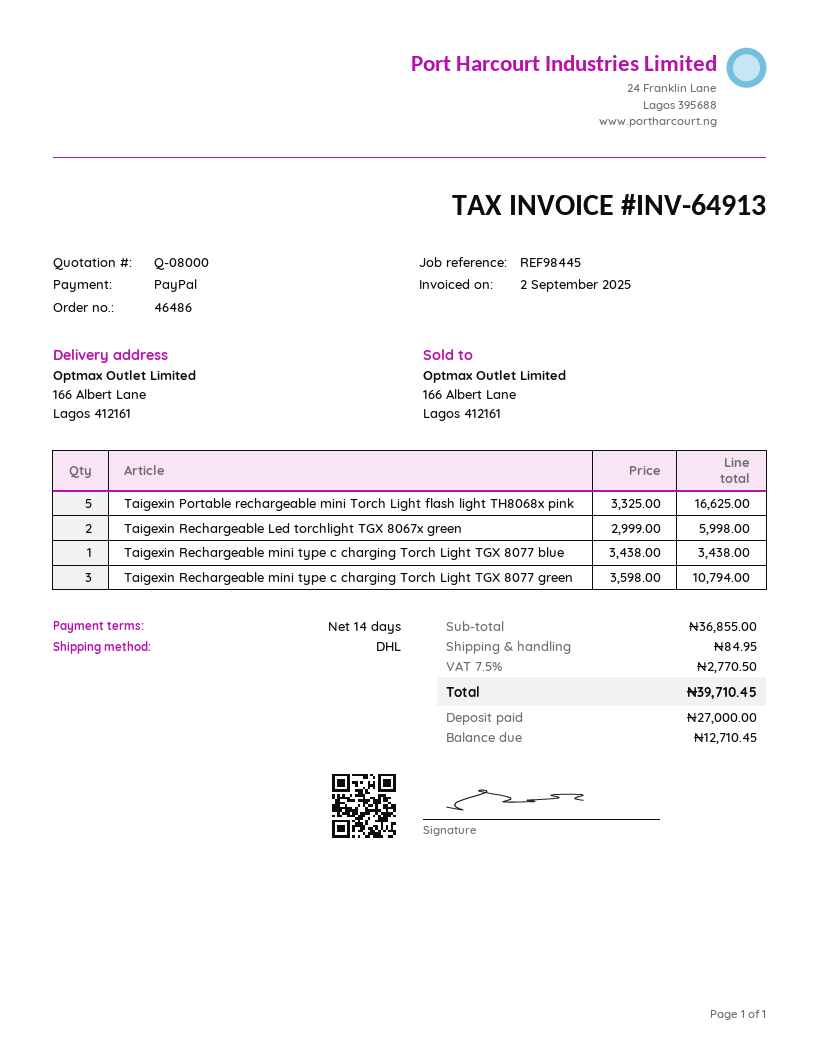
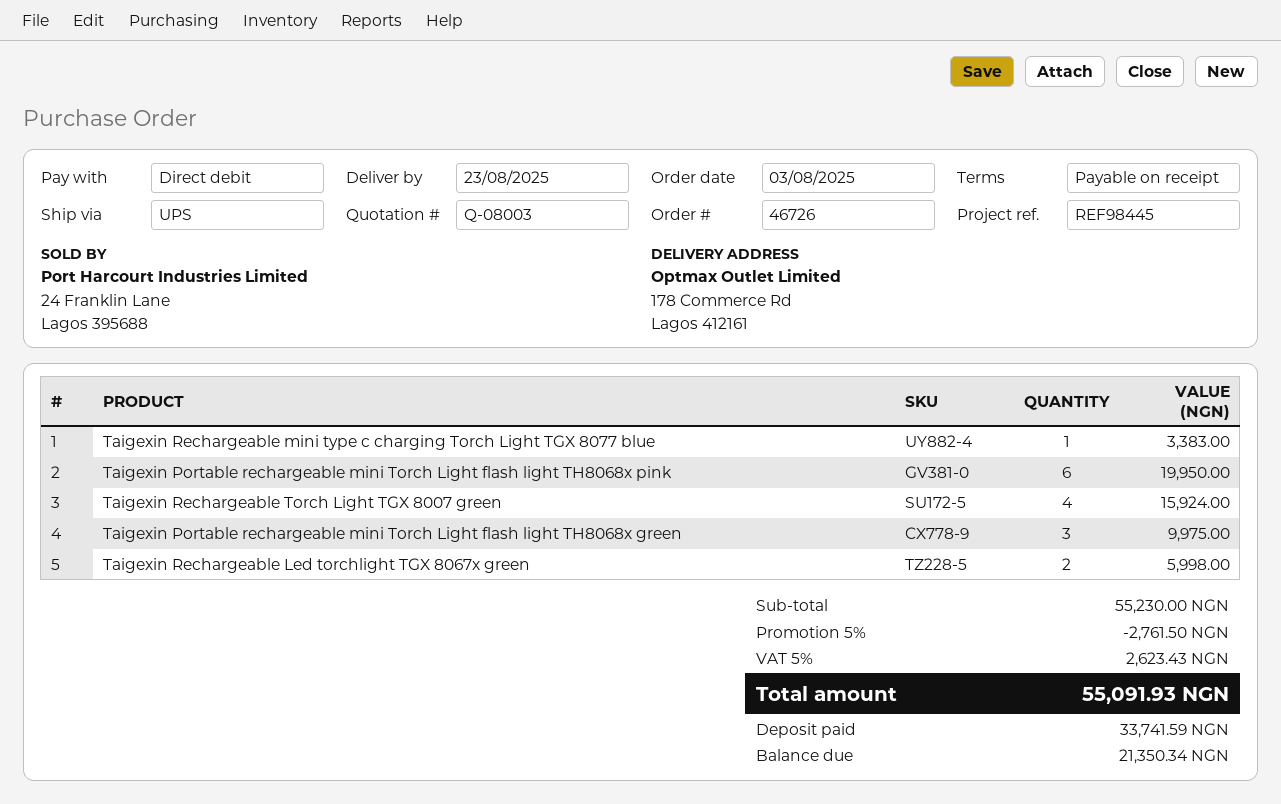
quote number: Q-08000 -> Q-08003
order number: 46486 -> 46726
payment terms: 14 days -> on receipt
payment method: PayPal -> direct debit
shipping method: DHL -> UPS
ship to: 166 Albert Lane, Lagos 412161 -> 178 Commerce Rd, Lagos 412161
Taigexin Portable rechargeable mini Torch Light flash light TH8068x pink: 5 for 16625.00 -> 6 for 19950.00
Taigexin Rechargeable mini type c charging Torch Light TGX 8077 blue: 1 for 3438.00 -> 1 for 3383.00
Taigexin Rechargeable mini type c charging Torch Light TGX 8077 green: 3 for 10794.00 -> none
Taigexin Rechargeable Torch Light TGX 8007 green: none -> 4 for 15924.00
Taigexin Portable rechargeable mini Torch Light flash light TH8068x green: none -> 3 for 9975.00
subtotal: 36855.00 -> 55230.00
discount: none -> 5% = 2761.50
shipping: 84.95 -> none
tax: 7.5% = 2770.50 -> 5% = 2623.43
total: 39710.45 -> 55091.93
deposit: 27000.00 -> 33741.59
balance: 12710.45 -> 21350.34

